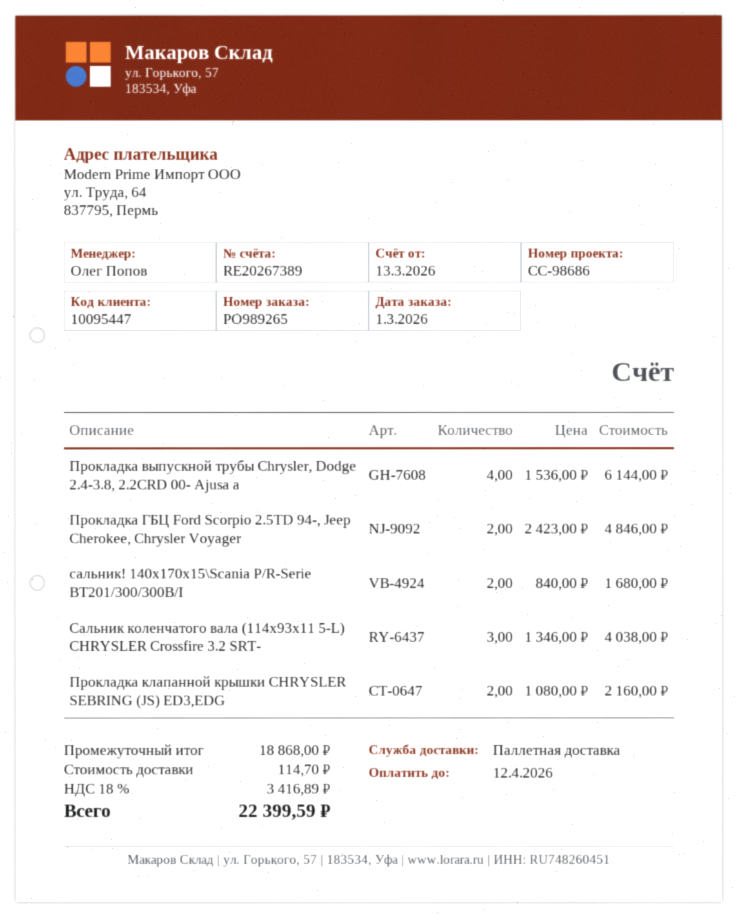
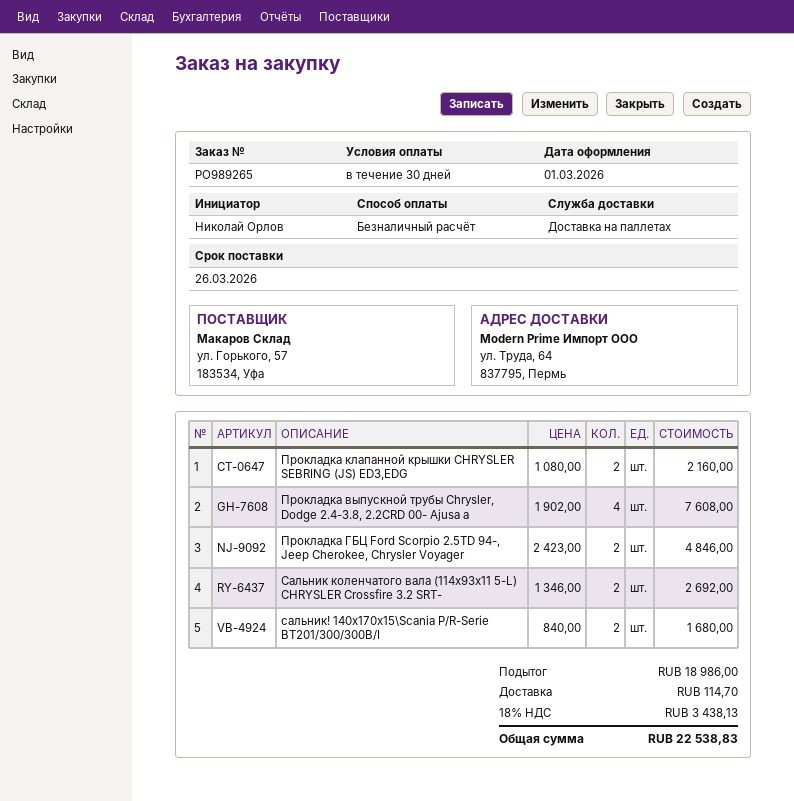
Прокладка выпускной трубы Chrysler, Dodge 2.4-3.8, 2.2CRD 00- Ajusa а: 4 x 1536.00 = 6144.00 -> 4 x 1902.00 = 7608.00
Сальник коленчатого вала (114x93x11 5-L) CHRYSLER Crossfire 3.2 SRT-: 3 x 1346.00 = 4038.00 -> 2 x 1346.00 = 2692.00
subtotal: 18868.00 -> 18986.00
tax: 18% = 3416.89 -> 18% = 3438.13
total: 22399.59 -> 22538.83

